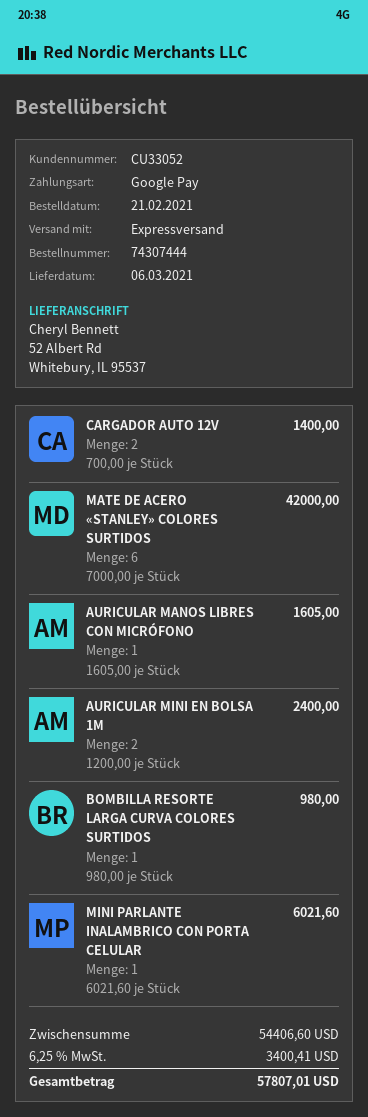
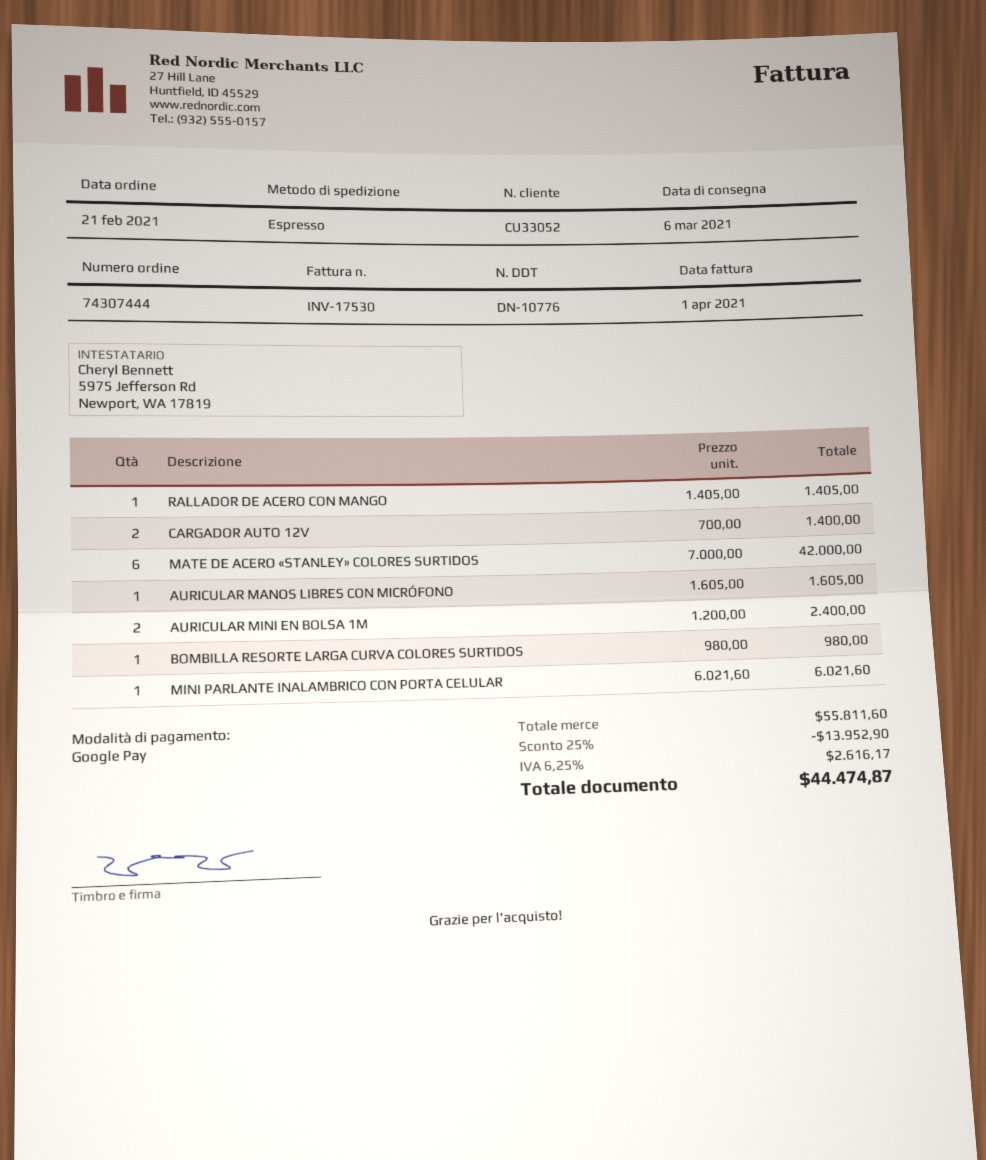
RALLADOR DE ACERO CON MANGO: none -> 1 x 1405.00 = 1405.00
subtotal: 54406.60 -> 55811.60
discount: none -> 25% = 13952.90
tax: 6.25% = 3400.41 -> 6.25% = 2616.17
total: 57807.01 -> 44474.87

